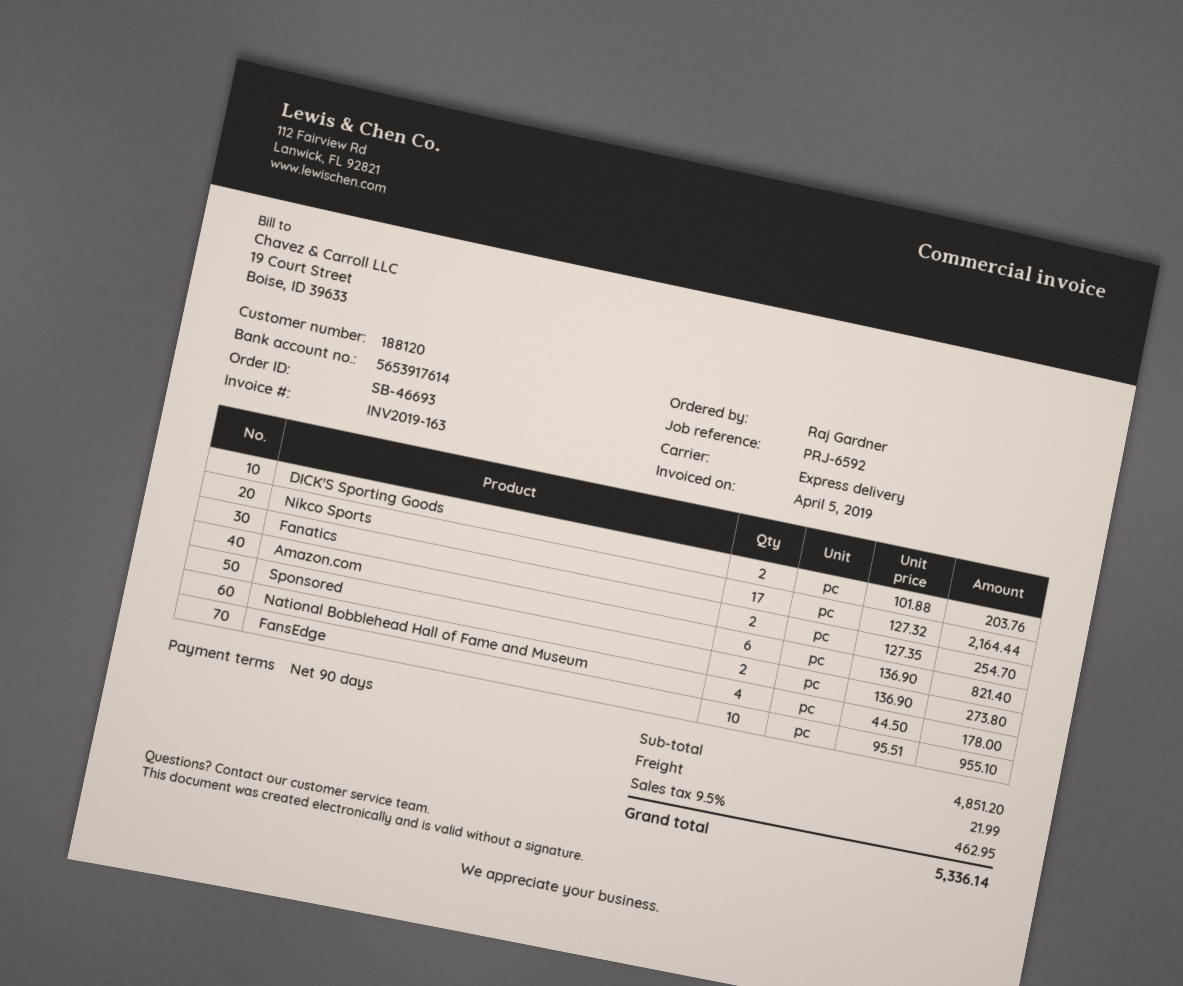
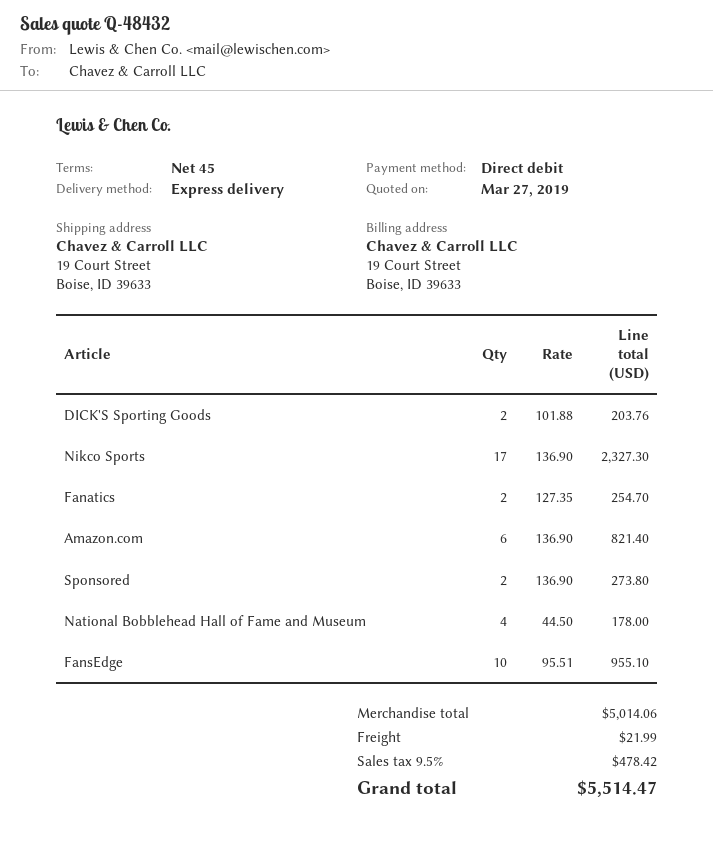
payment terms: 90 days -> 45 days
Nikco Sports: 17 x 127.32 = 2164.44 -> 17 x 136.90 = 2327.30
subtotal: 4851.20 -> 5014.06
tax: 9.5% = 462.95 -> 9.5% = 478.42
total: 5336.14 -> 5514.47

